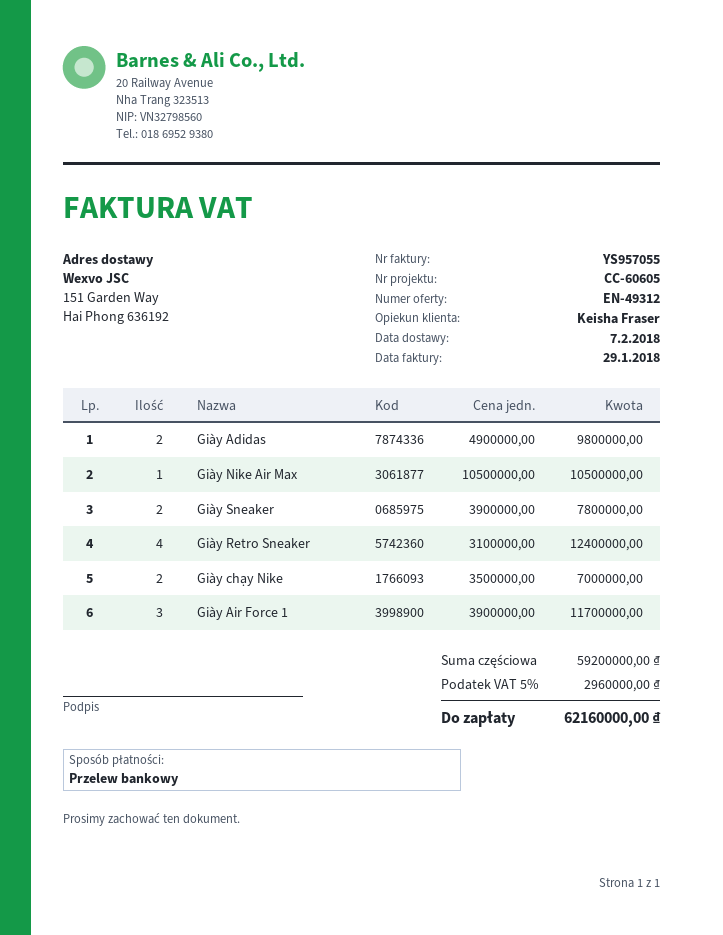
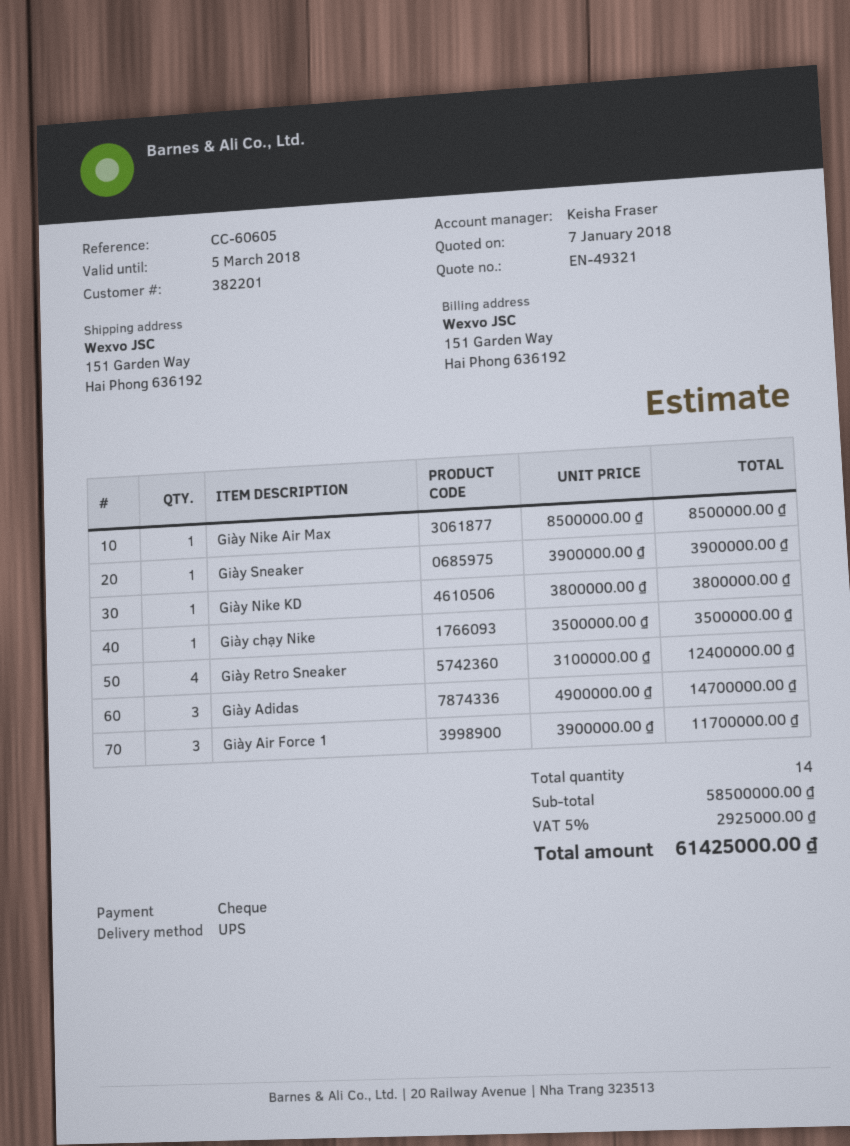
quote number: EN-49312 -> EN-49321
payment method: bank transfer -> cheque
Giày Adidas: 2 x 4900000.00 = 9800000.00 -> 3 x 4900000.00 = 14700000.00
Giày Nike Air Max: 1 x 10500000.00 = 10500000.00 -> 1 x 8500000.00 = 8500000.00
Giày Sneaker: 2 x 3900000.00 = 7800000.00 -> 1 x 3900000.00 = 3900000.00
Giày chạy Nike: 2 x 3500000.00 = 7000000.00 -> 1 x 3500000.00 = 3500000.00
Giày Nike KD: none -> 1 x 3800000.00 = 3800000.00
subtotal: 59200000.00 -> 58500000.00
tax: 5% = 2960000.00 -> 5% = 2925000.00
total: 62160000.00 -> 61425000.00

